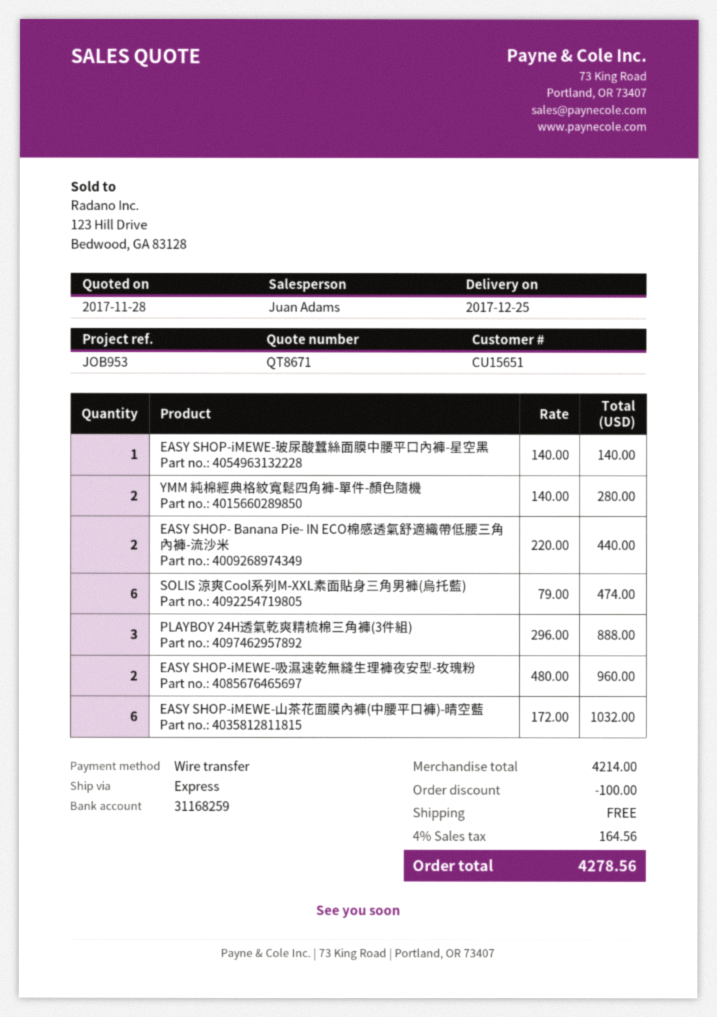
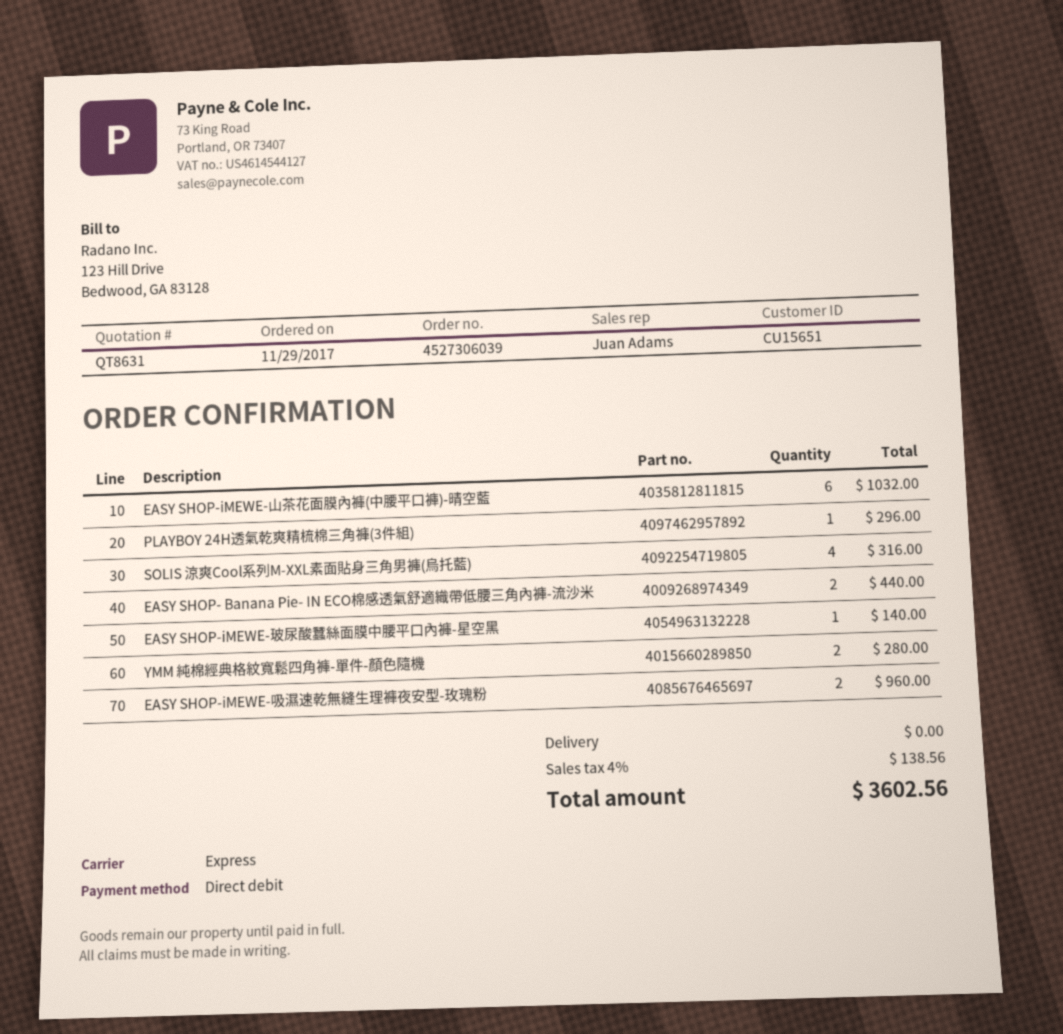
quote number: QT8671 -> QT8631
payment method: bank transfer -> direct debit
SOLIS 涼爽Cool系列M-XXL素面貼身三角男褲(烏托藍): 6 for 474.00 -> 4 for 316.00
PLAYBOY 24H透氣乾爽精梳棉三角褲(3件組): 3 for 888.00 -> 1 for 296.00
discount: 100.00 -> none
tax: 4% = 164.56 -> 4% = 138.56
total: 4278.56 -> 3602.56

